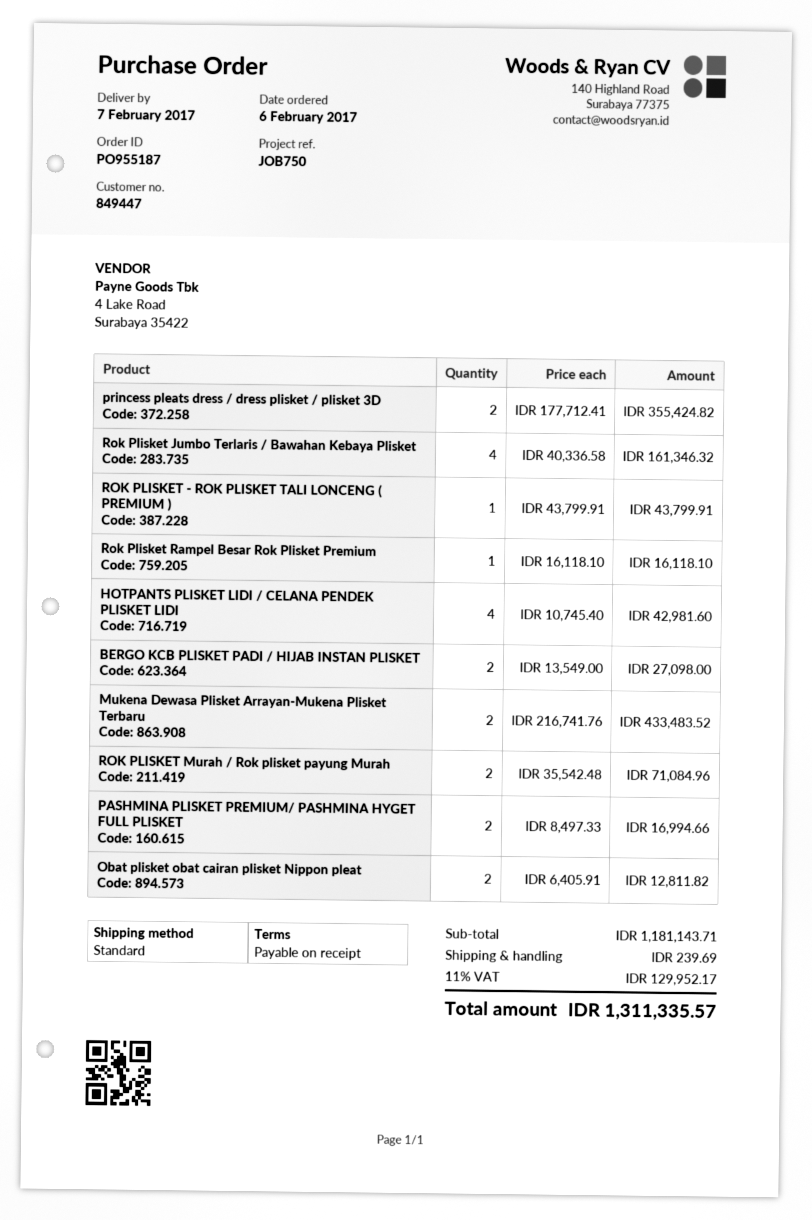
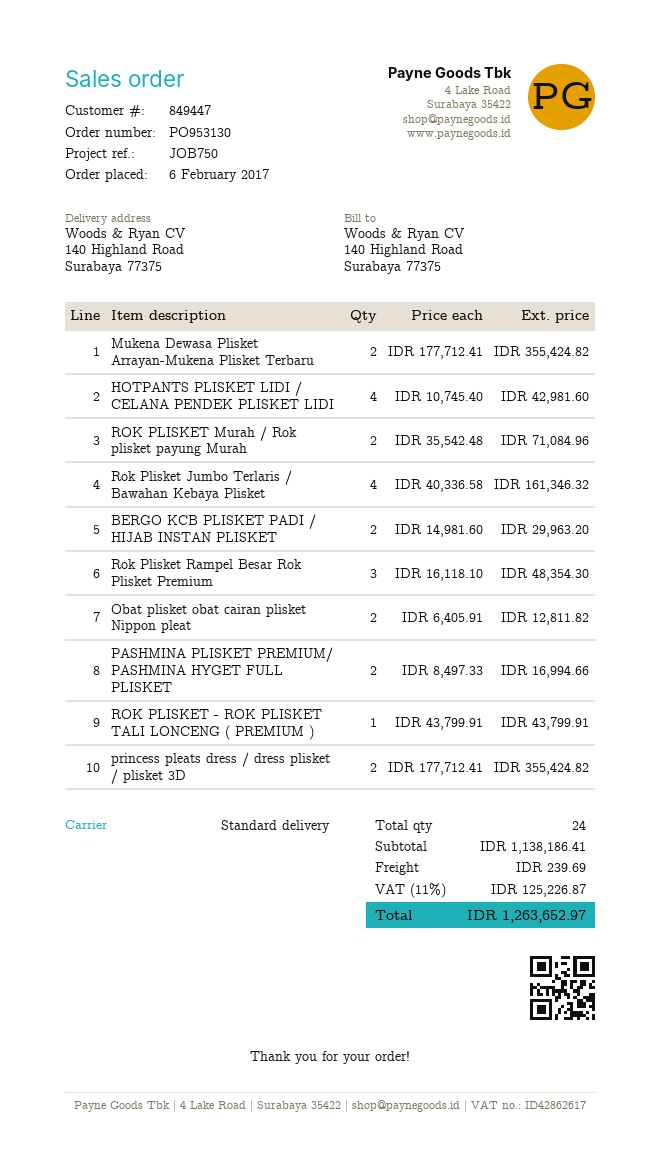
order number: PO955187 -> PO953130
Rok Plisket Rampel Besar Rok Plisket Premium: 1 x 16118.10 = 16118.10 -> 3 x 16118.10 = 48354.30
BERGO KCB PLISKET PADI / HIJAB INSTAN PLISKET: 2 x 13549.00 = 27098.00 -> 2 x 14981.60 = 29963.20
Mukena Dewasa Plisket Arrayan-Mukena Plisket Terbaru: 2 x 216741.76 = 433483.52 -> 2 x 177712.41 = 355424.82
subtotal: 1181143.71 -> 1138186.41
tax: 11% = 129952.17 -> 11% = 125226.87
total: 1311335.57 -> 1263652.97

